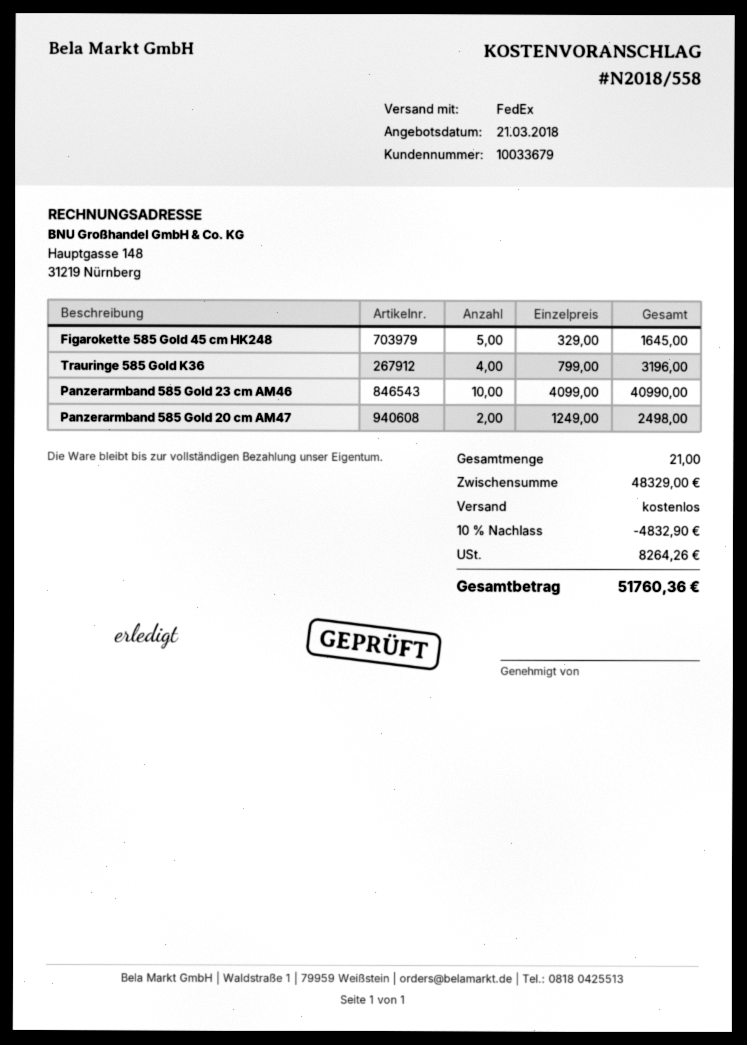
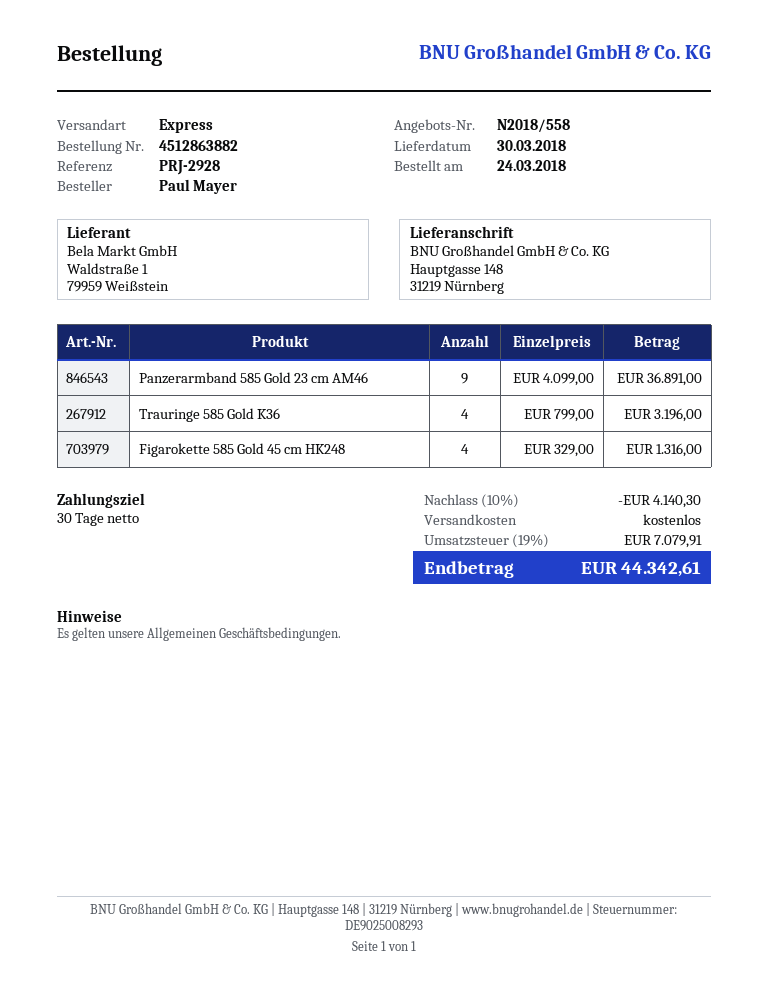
shipping method: FedEx -> express
Figarokette 585 Gold 45 cm HK248: 5 x 329.00 = 1645.00 -> 4 x 329.00 = 1316.00
Panzerarmband 585 Gold 23 cm AM46: 10 x 4099.00 = 40990.00 -> 9 x 4099.00 = 36891.00
Panzerarmband 585 Gold 20 cm AM47: 2 x 1249.00 = 2498.00 -> none
discount: 10% = 4832.90 -> 10% = 4140.30
tax: 8264.26 -> 7079.91
total: 51760.36 -> 44342.61

